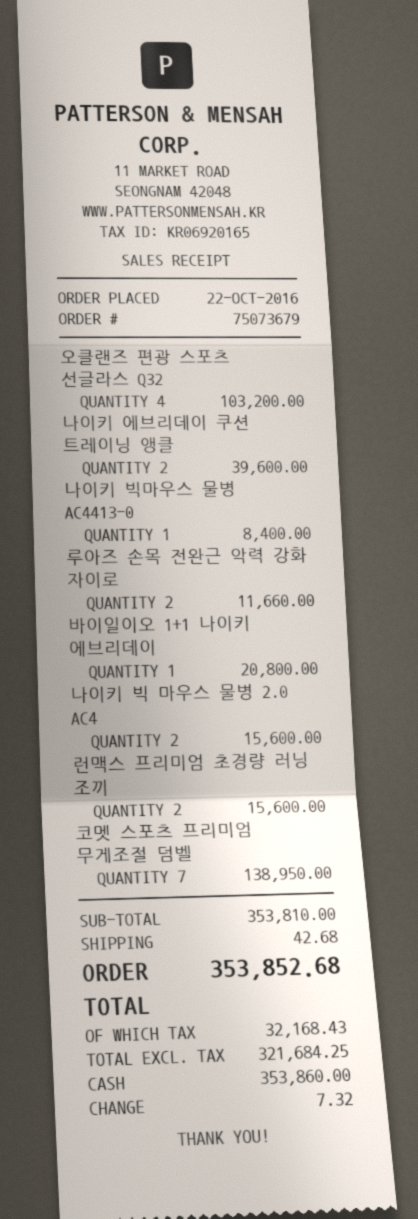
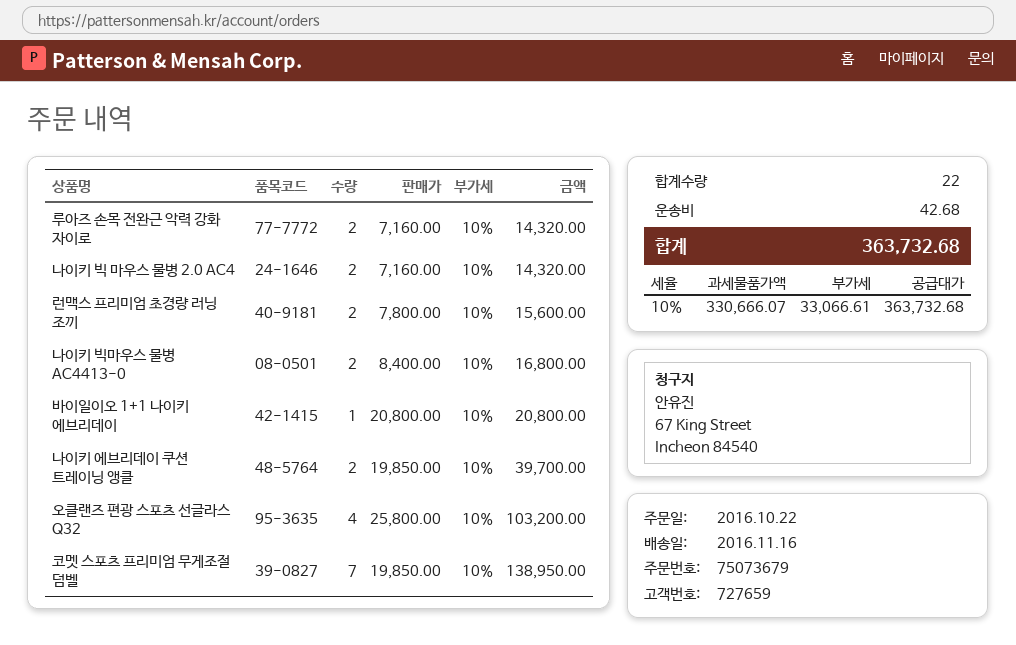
나이키 에브리데이 쿠션 트레이닝 앵클: 2 for 39600.00 -> 2 for 39700.00
나이키 빅마우스 물병 AC4413-0: 1 for 8400.00 -> 2 for 16800.00
루아즈 손목 전완근 악력 강화 자이로: 2 for 11660.00 -> 2 for 14320.00
나이키 빅 마우스 물병 2.0 AC4: 2 for 15600.00 -> 2 for 14320.00
net: 321684.25 -> 330666.07
tax: 32168.43 -> 33066.61
total: 353852.68 -> 363732.68

